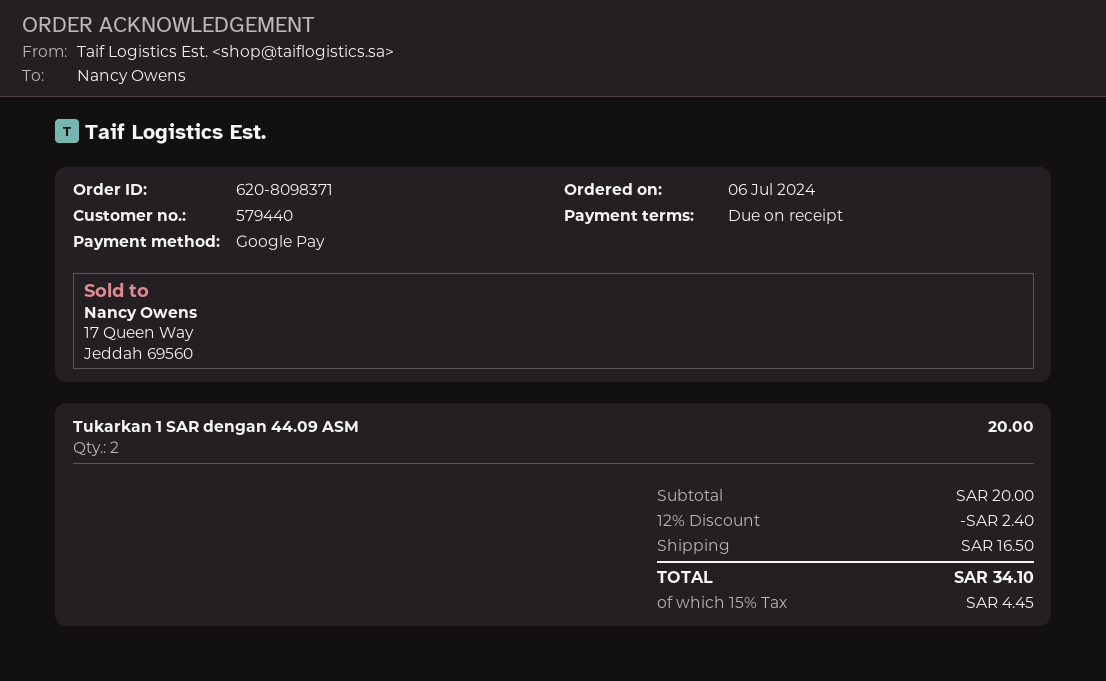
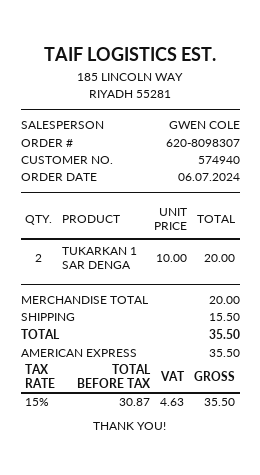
order number: 620-8098371 -> 620-8098307
customer number: 579440 -> 574940
payment method: Google Pay -> American Express
discount: 12% = 2.40 -> none
shipping: 16.50 -> 15.50
tax: 15% = 4.45 -> 15% = 4.63
total: 34.10 -> 35.50

